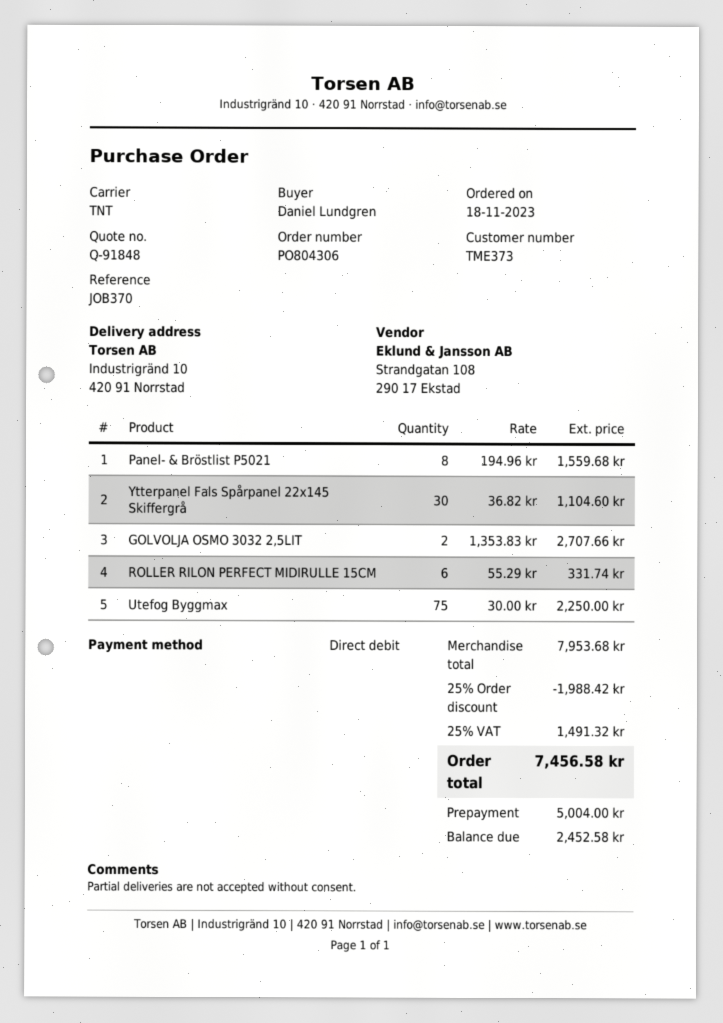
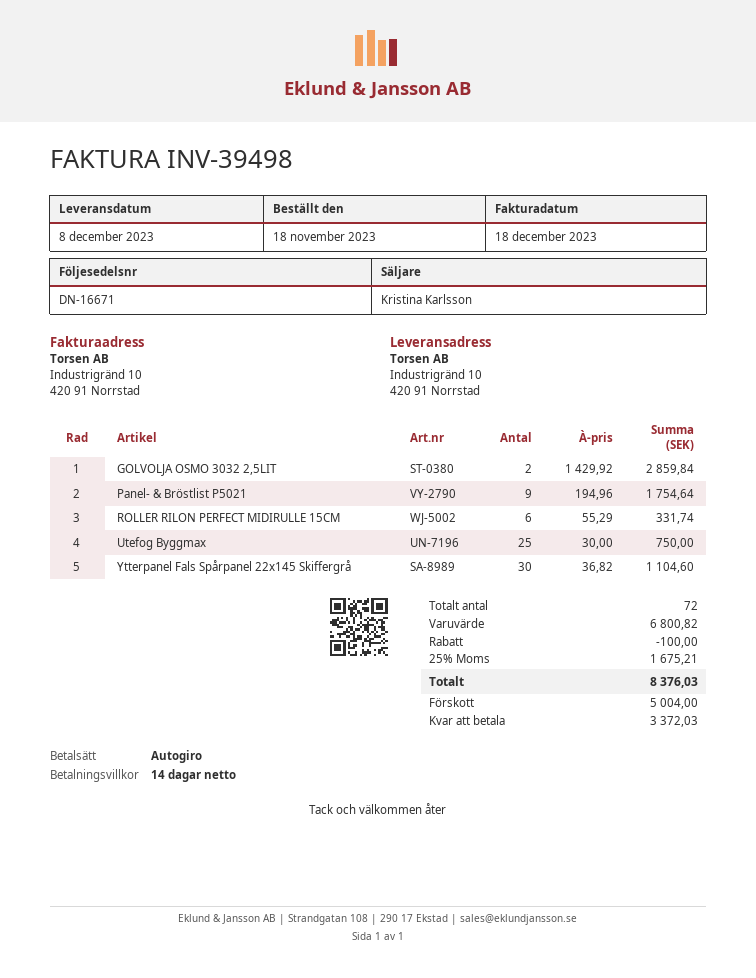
Panel- & Bröstlist P5021: 8 x 194.96 = 1559.68 -> 9 x 194.96 = 1754.64
GOLVOLJA OSMO 3032 2,5LIT: 2 x 1353.83 = 2707.66 -> 2 x 1429.92 = 2859.84
Utefog Byggmax: 75 x 30.00 = 2250.00 -> 25 x 30.00 = 750.00
subtotal: 7953.68 -> 6800.82
discount: 1988.42 -> 100.00
tax: 25% = 1491.32 -> 25% = 1675.21
total: 7456.58 -> 8376.03
balance: 2452.58 -> 3372.03

